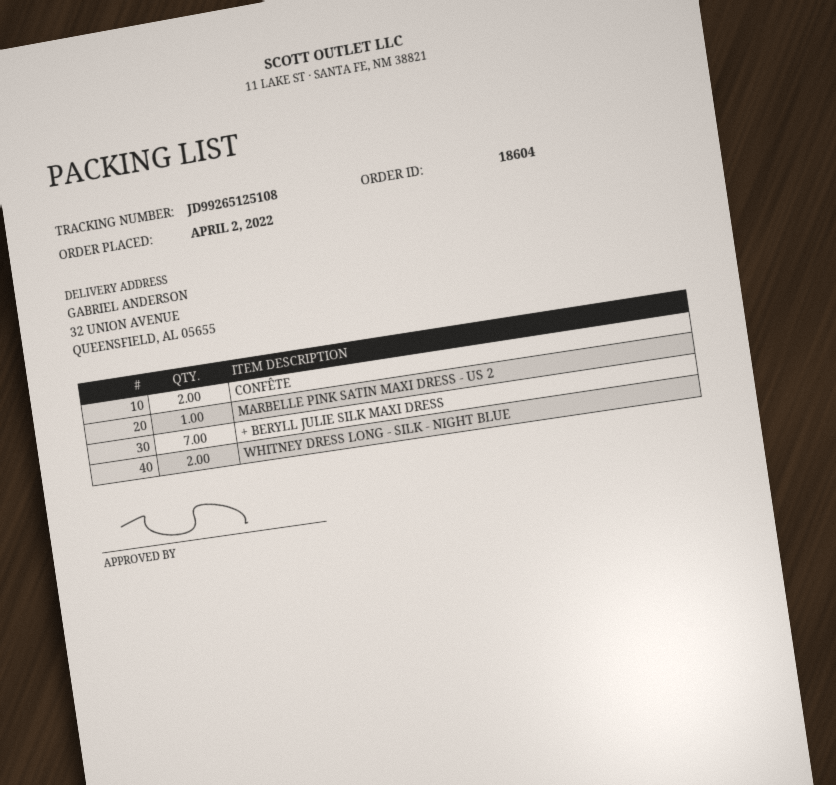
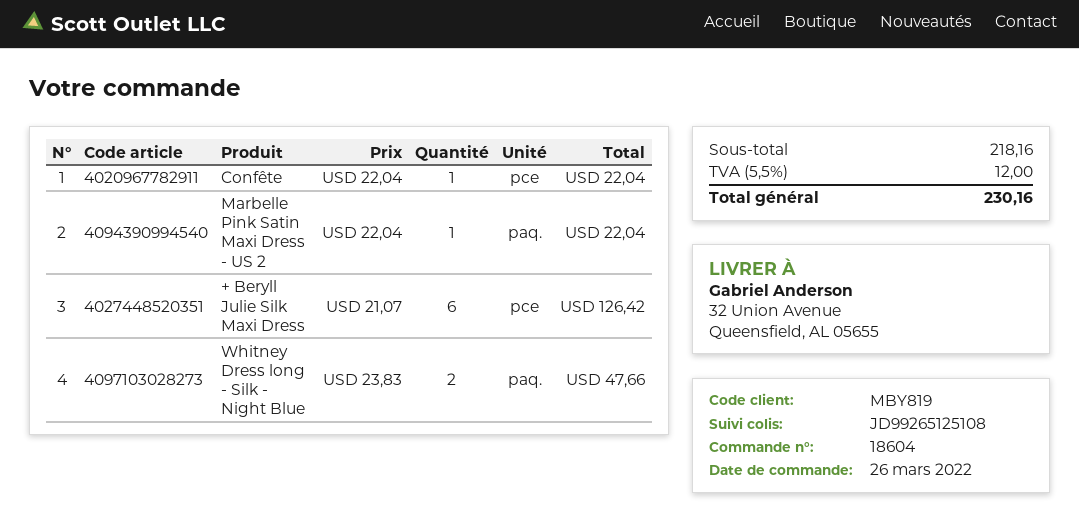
order date: 2022-04-02 -> 2022-03-26
CONFÊTE: 2 -> 1
+ BERYLL JULIE SILK MAXI DRESS: 7 -> 6

